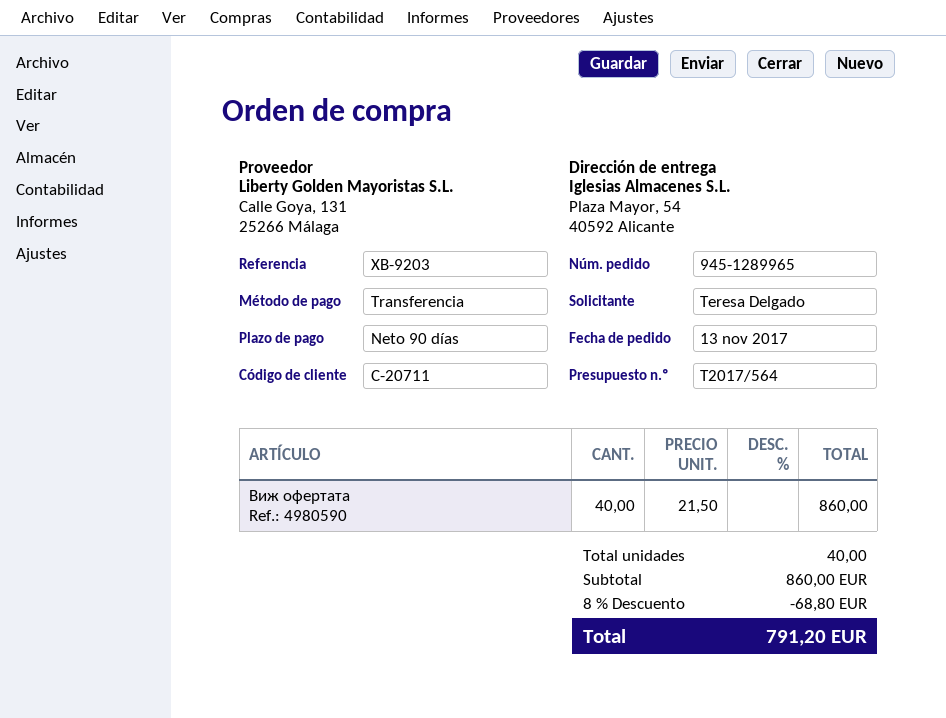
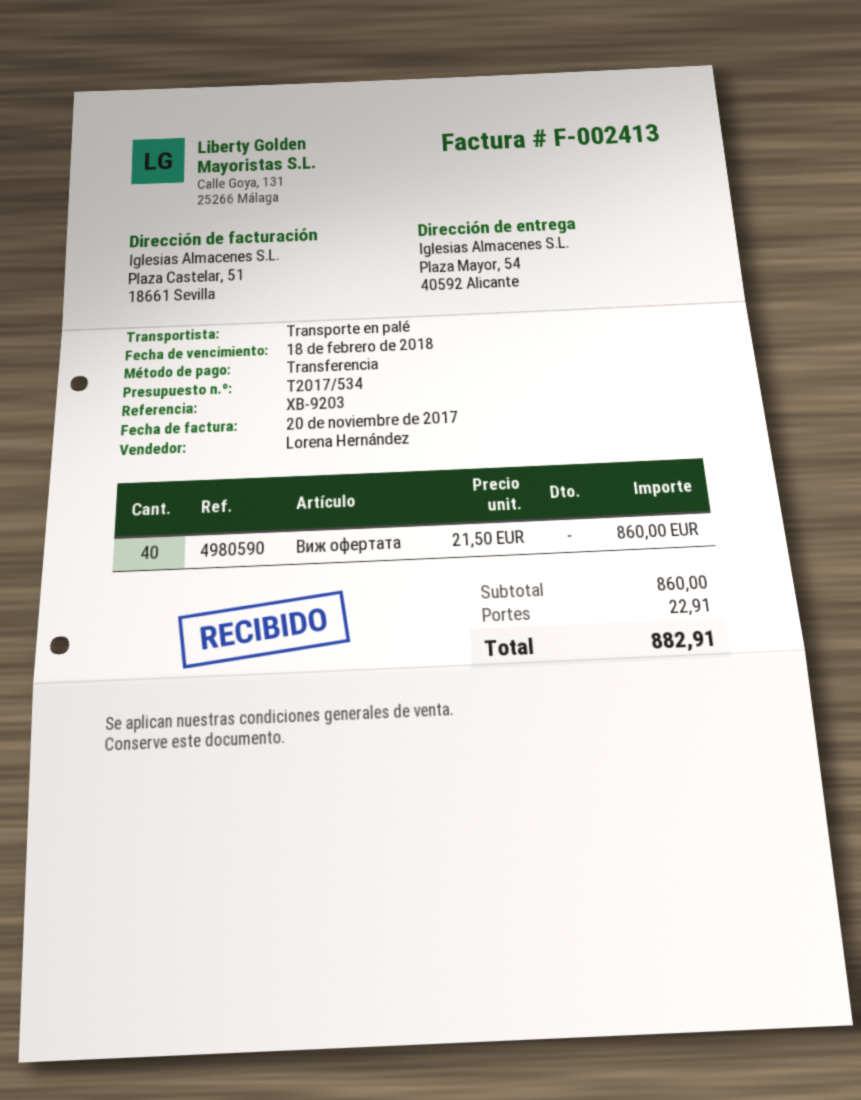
quote number: T2017/564 -> T2017/534
discount: 8% = 68.80 -> none
shipping: none -> 22.91
total: 791.20 -> 882.91

